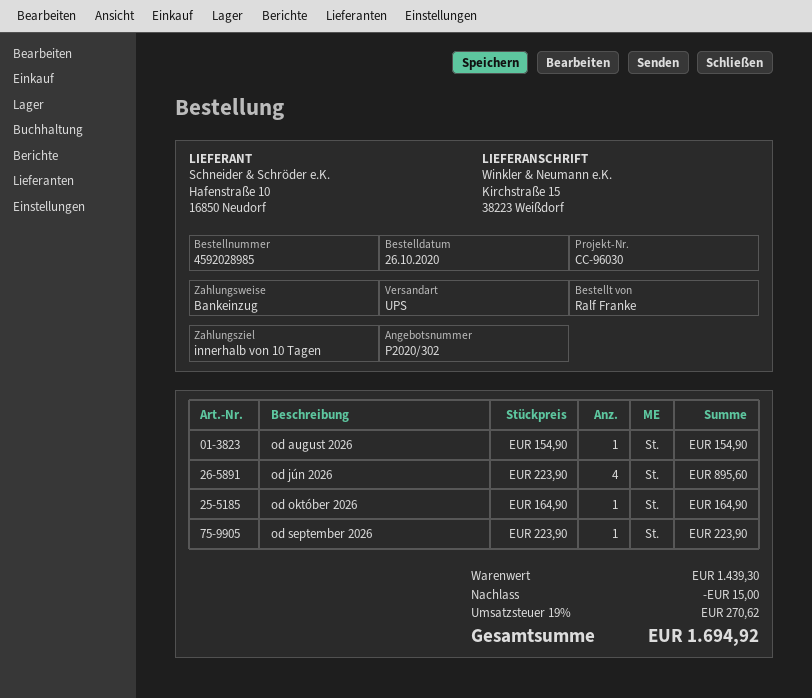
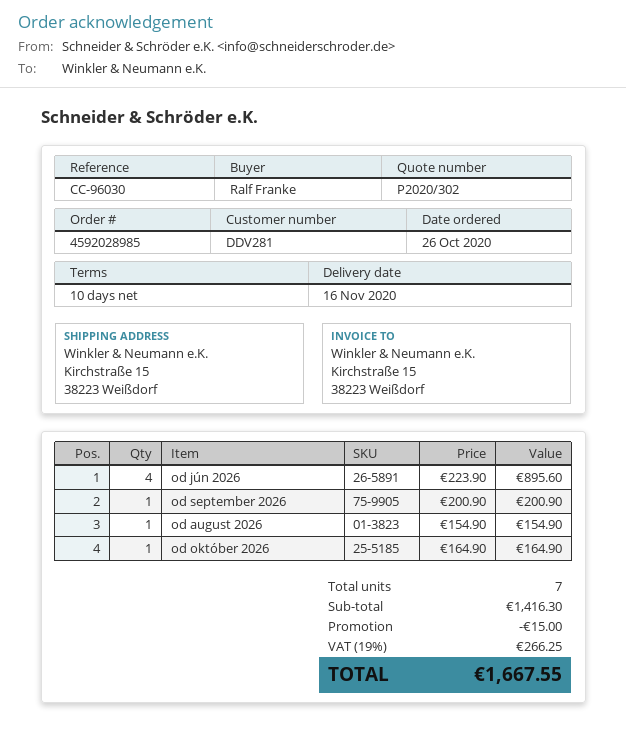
od september 2026: 1 x 223.90 = 223.90 -> 1 x 200.90 = 200.90
subtotal: 1439.30 -> 1416.30
tax: 19% = 270.62 -> 19% = 266.25
total: 1694.92 -> 1667.55

